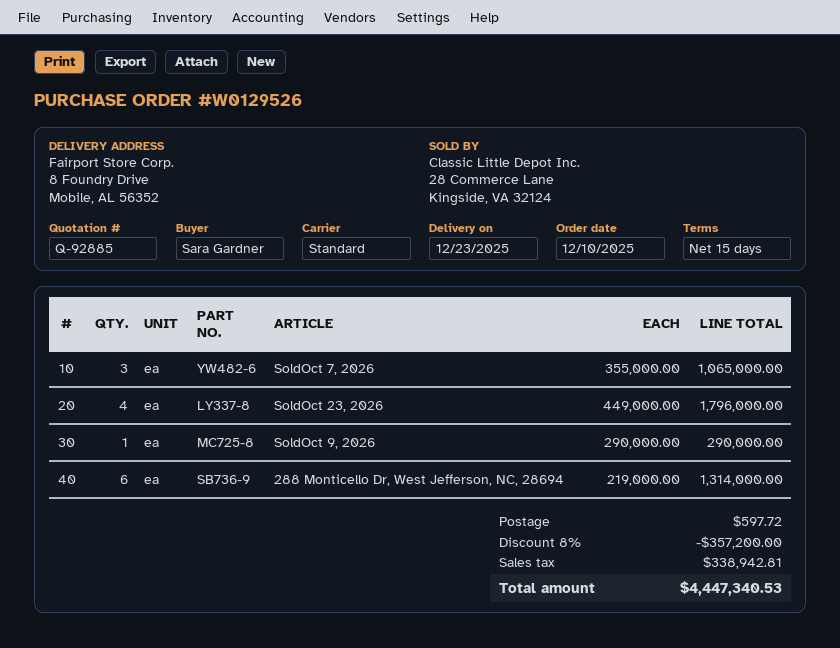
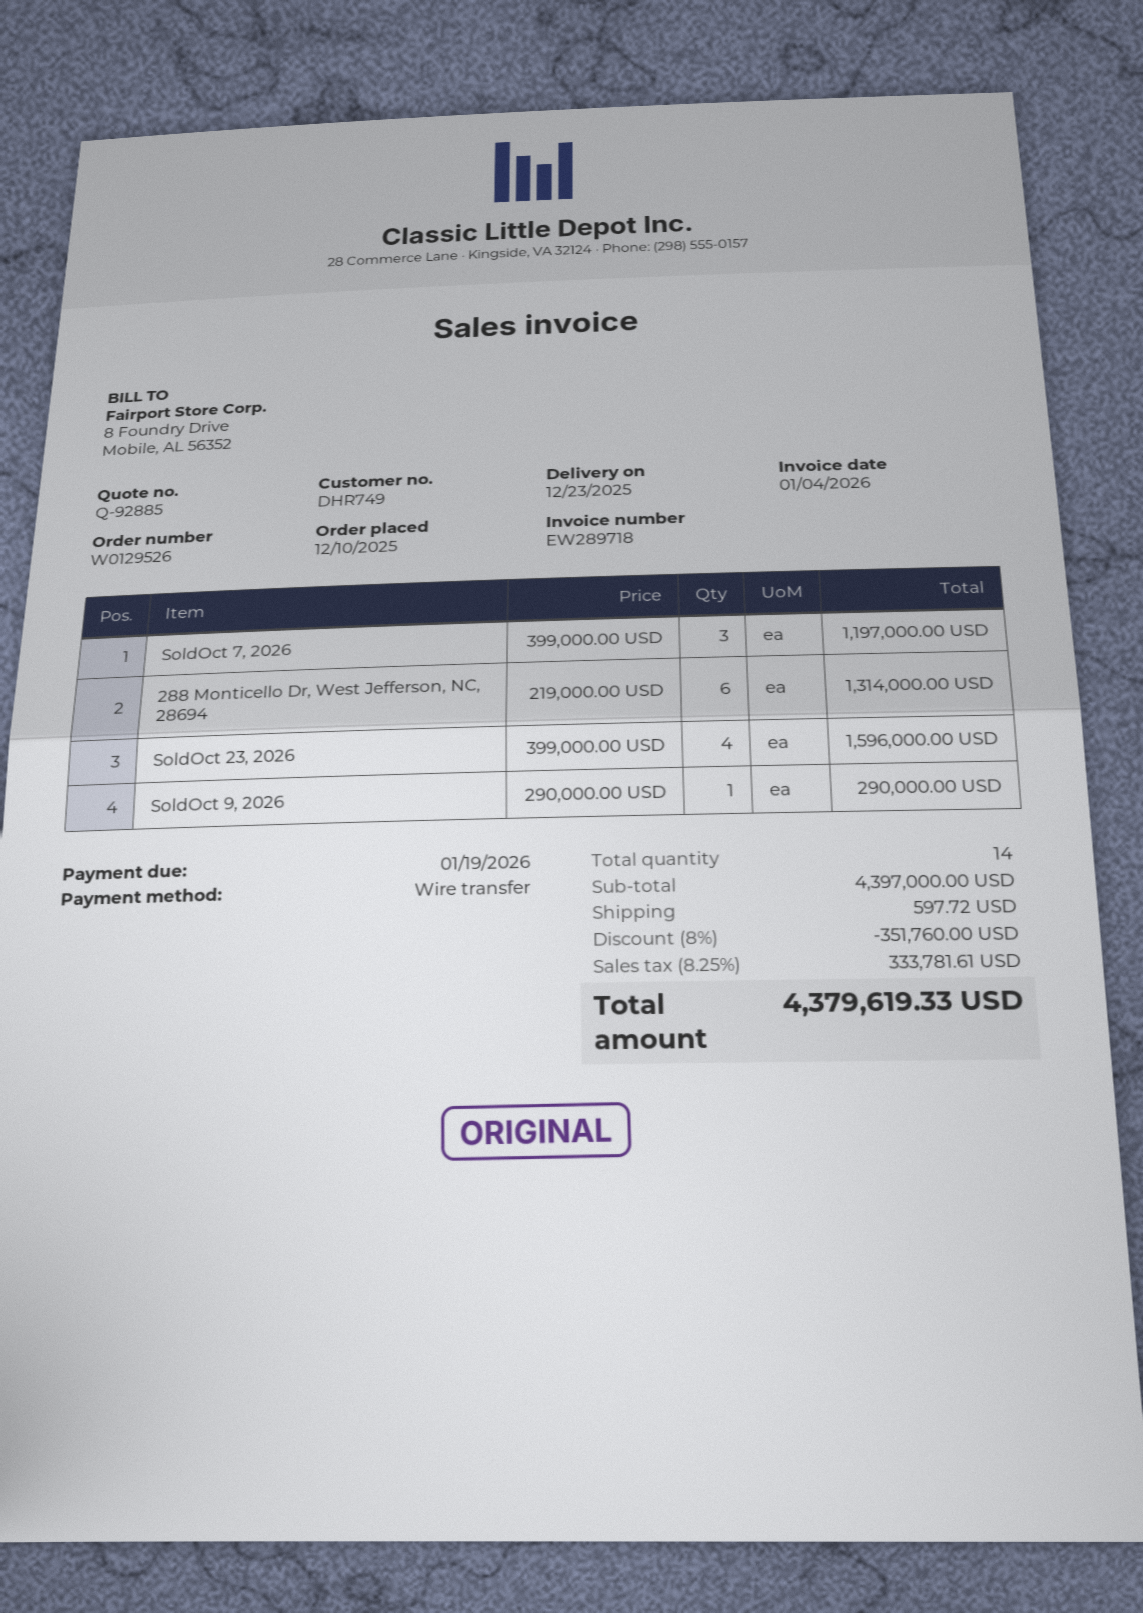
SoldOct 7, 2026: 3 x 355000.00 = 1065000.00 -> 3 x 399000.00 = 1197000.00
SoldOct 23, 2026: 4 x 449000.00 = 1796000.00 -> 4 x 399000.00 = 1596000.00
discount: 8% = 357200.00 -> 8% = 351760.00
tax: 338942.81 -> 333781.61
total: 4447340.53 -> 4379619.33

